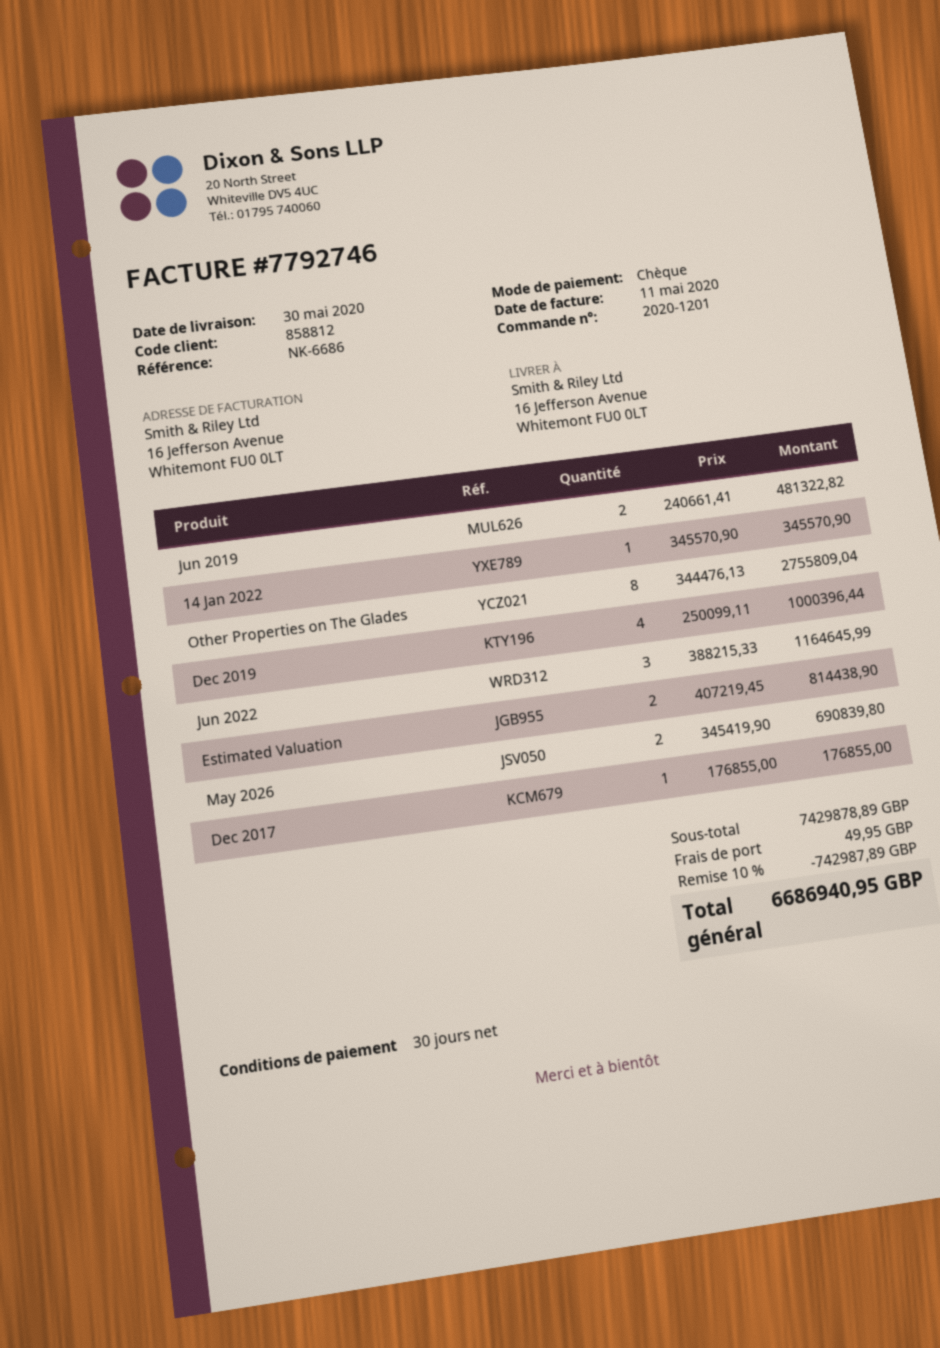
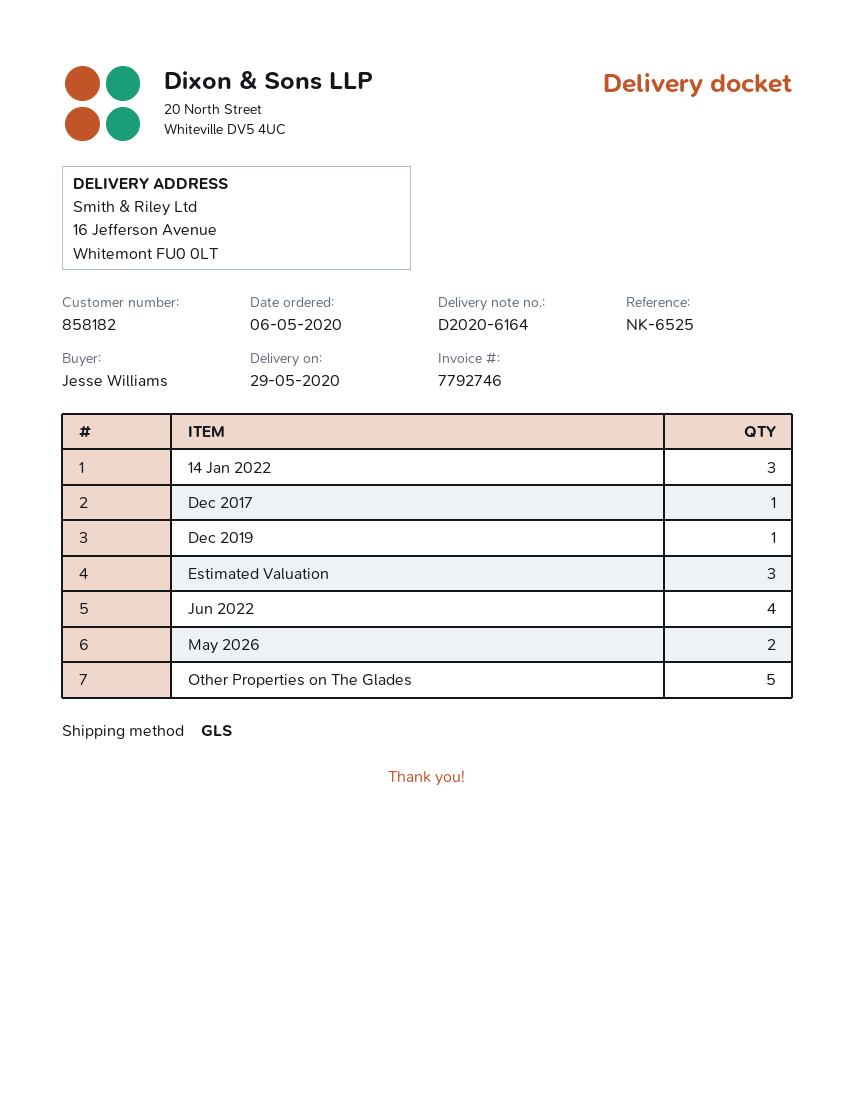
delivery date: 2020-05-30 -> 2020-05-29
customer number: 858812 -> 858182
reference: NK-6686 -> NK-6525
Jun 2019: 2 -> none
14 Jan 2022: 1 -> 3
Other Properties on The Glades: 8 -> 5
Dec 2019: 4 -> 1
Jun 2022: 3 -> 4
Estimated Valuation: 2 -> 3

